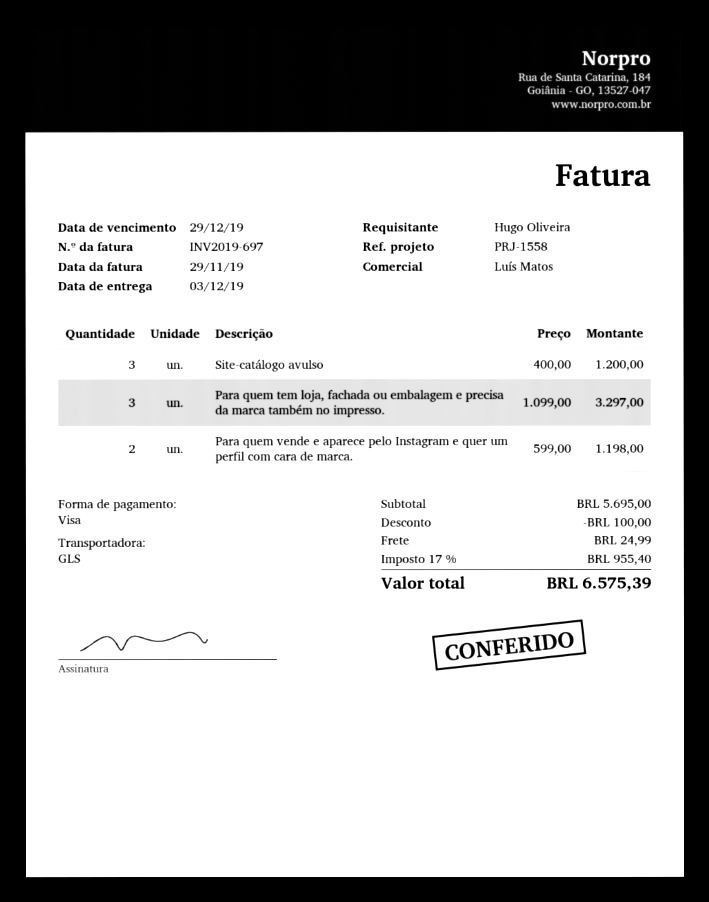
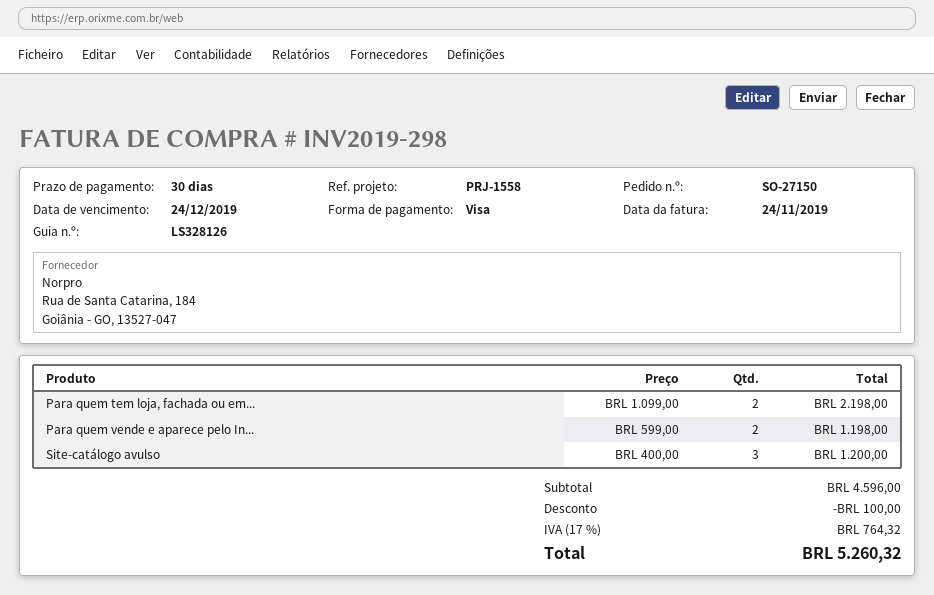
invoice number: INV2019-697 -> INV2019-298
invoice date: 2019-11-29 -> 2019-11-24
due date: 2019-12-29 -> 2019-12-24
Para quem tem loja, fachada ou embalagem e precisa da marca também no impresso.: 3 x 1099.00 = 3297.00 -> 2 x 1099.00 = 2198.00
subtotal: 5695.00 -> 4596.00
shipping: 24.99 -> none
tax: 17% = 955.40 -> 17% = 764.32
total: 6575.39 -> 5260.32

